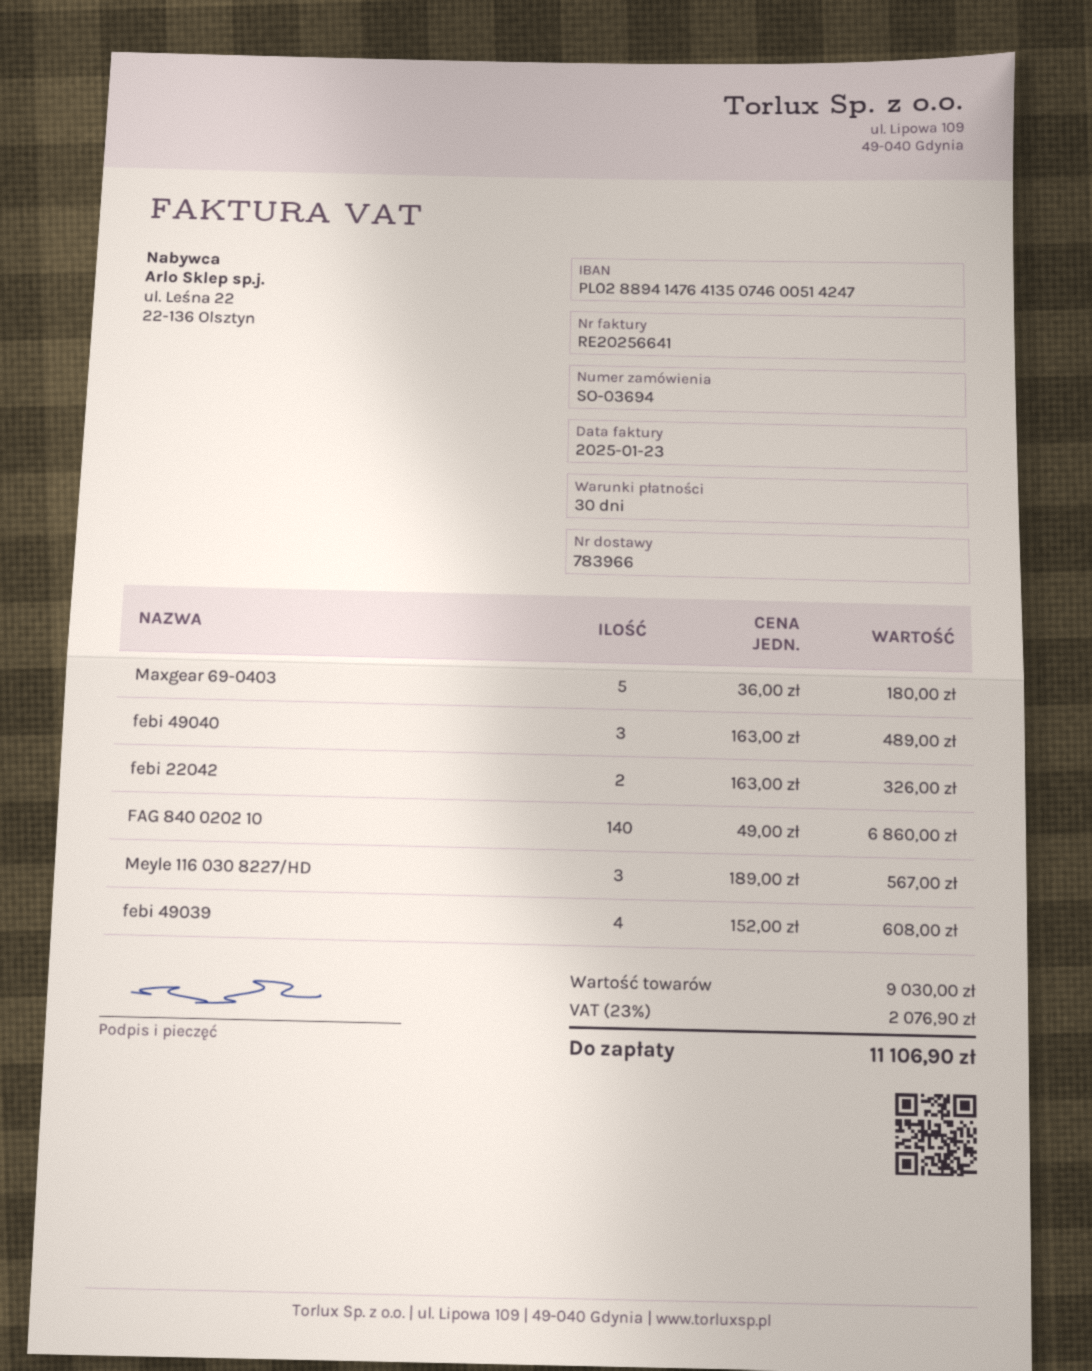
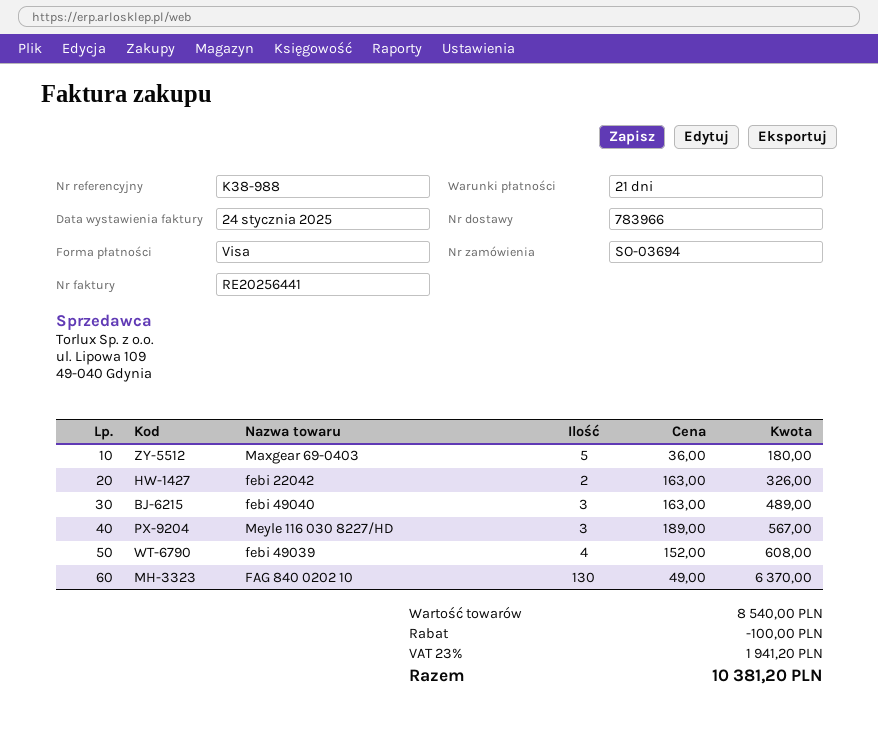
invoice number: RE20256641 -> RE20256441
invoice date: 2025-01-23 -> 2025-01-24
payment terms: 30 days -> 21 days
FAG 840 0202 10: 140 x 49.00 = 6860.00 -> 130 x 49.00 = 6370.00
subtotal: 9030.00 -> 8540.00
discount: none -> 100.00
tax: 23% = 2076.90 -> 23% = 1941.20
total: 11106.90 -> 10381.20

